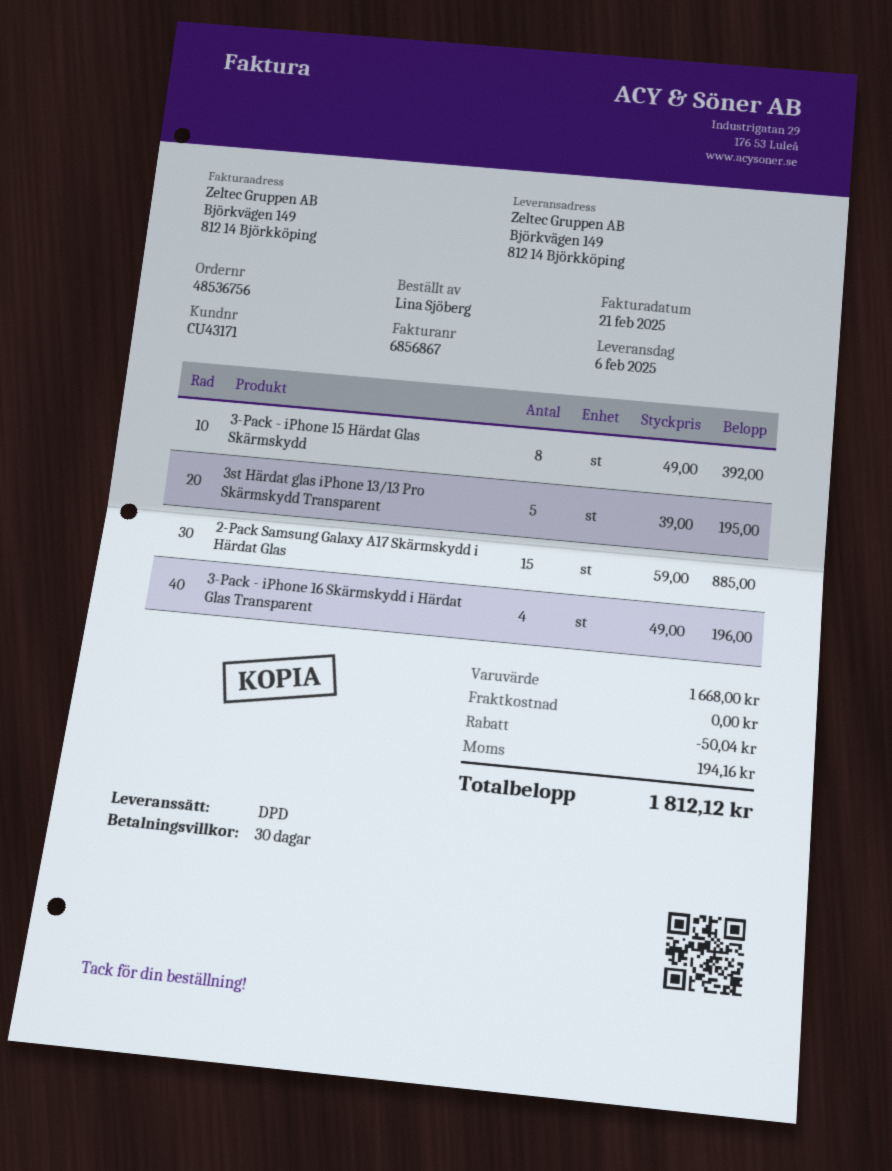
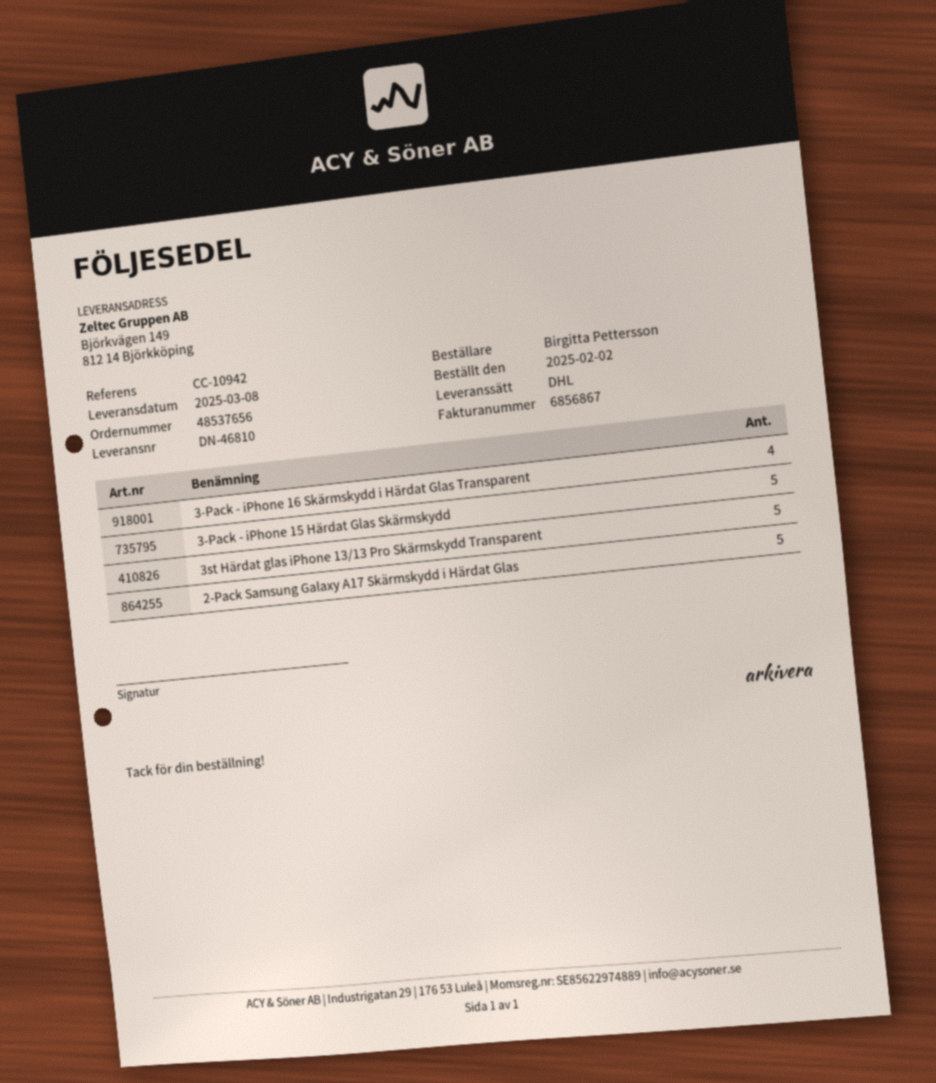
order number: 48536756 -> 48537656
delivery date: 2025-02-06 -> 2025-03-08
ordered by: Lina Sjöberg -> Birgitta Pettersson
shipping method: DPD -> DHL
3-Pack - iPhone 15 Härdat Glas Skärmskydd: 8 -> 5
2-Pack Samsung Galaxy A17 Skärmskydd i Härdat Glas: 15 -> 5

